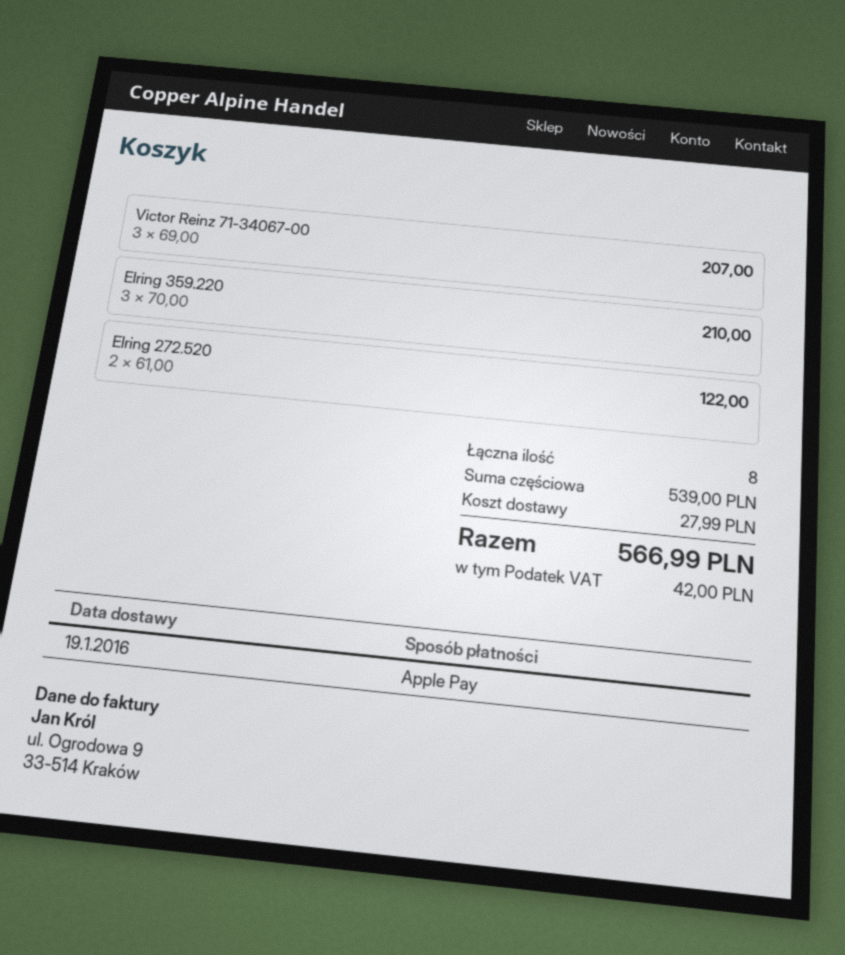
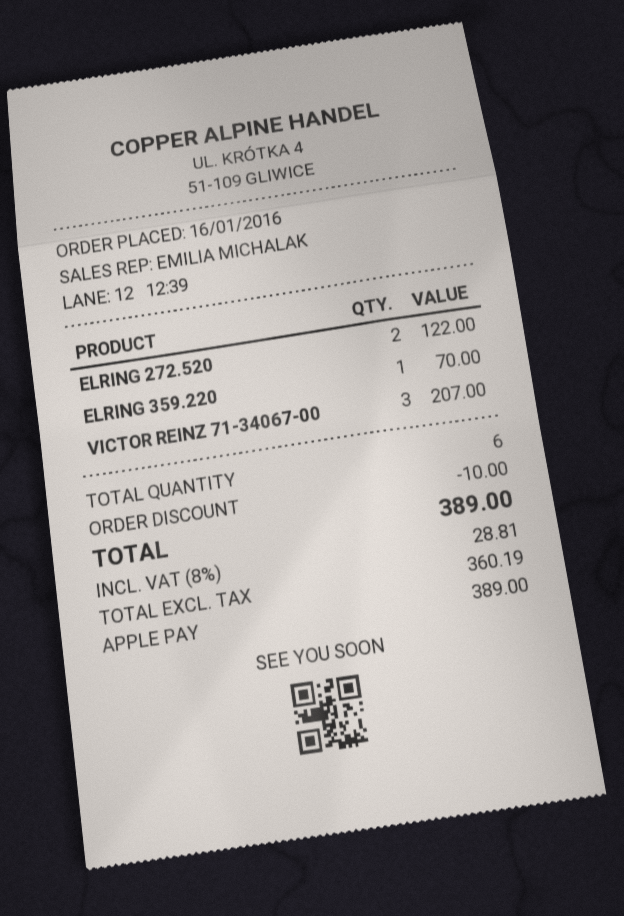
Elring 359.220: 3 for 210.00 -> 1 for 70.00
total quantity: 8 -> 6
discount: none -> 10.00
shipping: 27.99 -> none
tax: 42.00 -> 28.81
total: 566.99 -> 389.00

